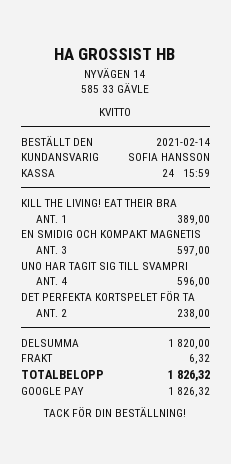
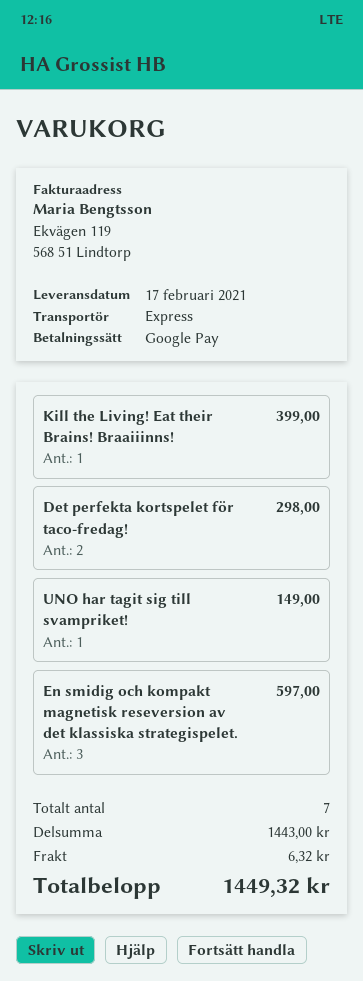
KILL THE LIVING! EAT THEIR BRA: 1 for 389.00 -> 1 for 399.00
UNO HAR TAGIT SIG TILL SVAMPRI: 4 for 596.00 -> 1 for 149.00
DET PERFEKTA KORTSPELET FÖR TA: 2 for 238.00 -> 2 for 298.00
subtotal: 1820.00 -> 1443.00
total: 1826.32 -> 1449.32

